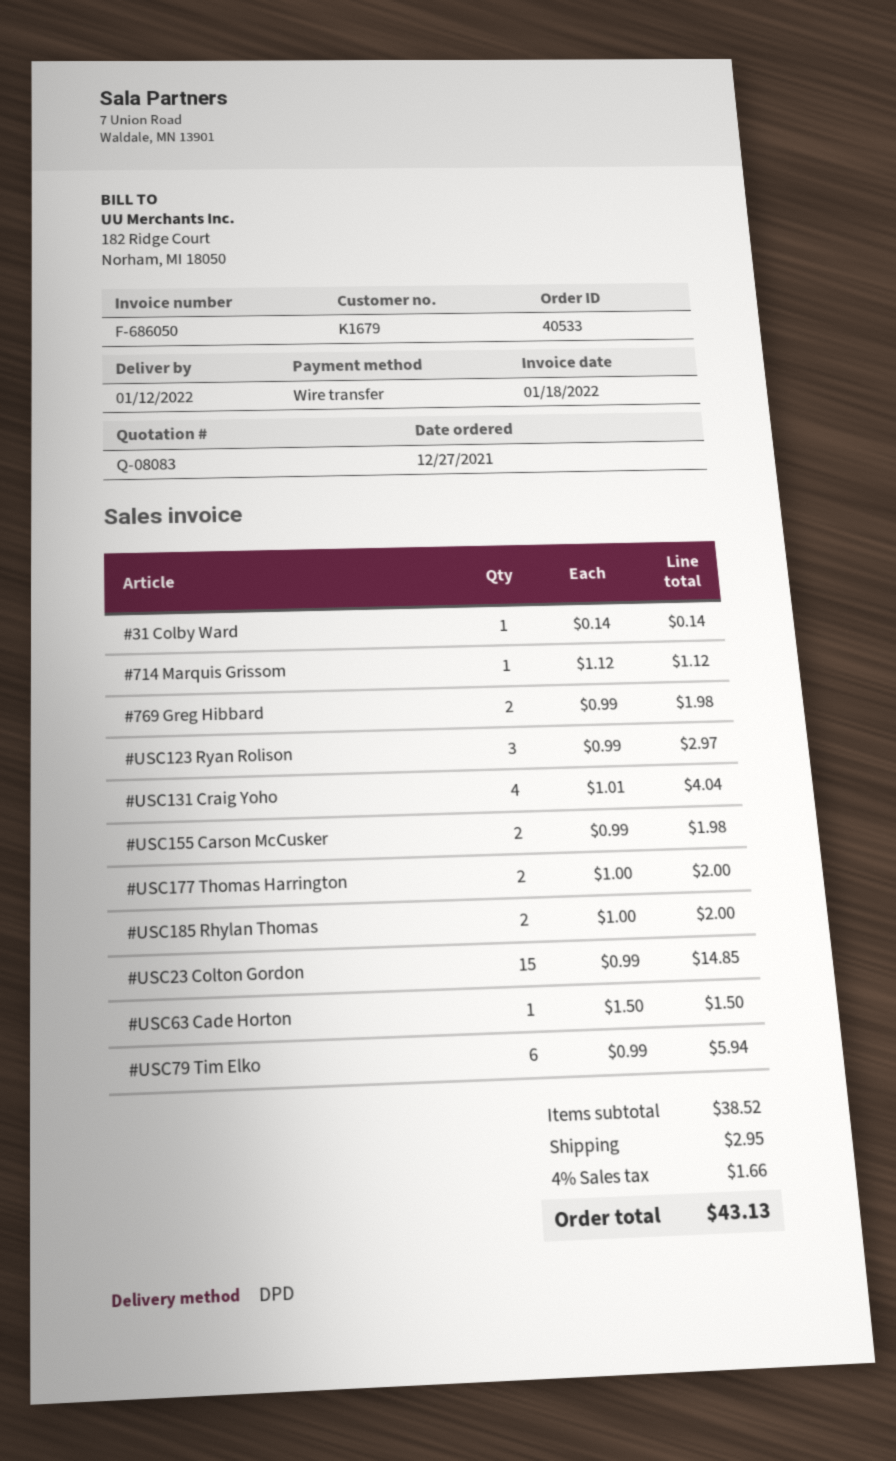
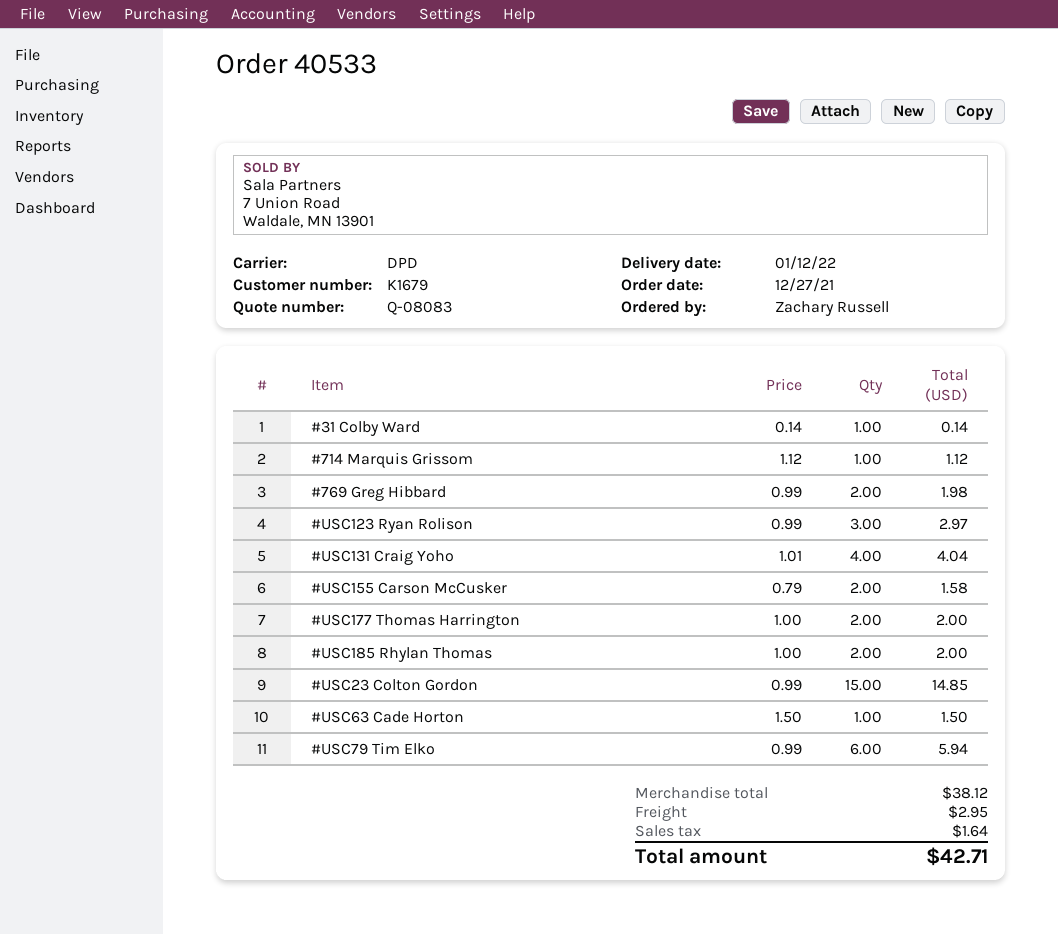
#USC155 Carson McCusker: 2 x 0.99 = 1.98 -> 2 x 0.79 = 1.58
subtotal: 38.52 -> 38.12
tax: 1.66 -> 1.64
total: 43.13 -> 42.71

